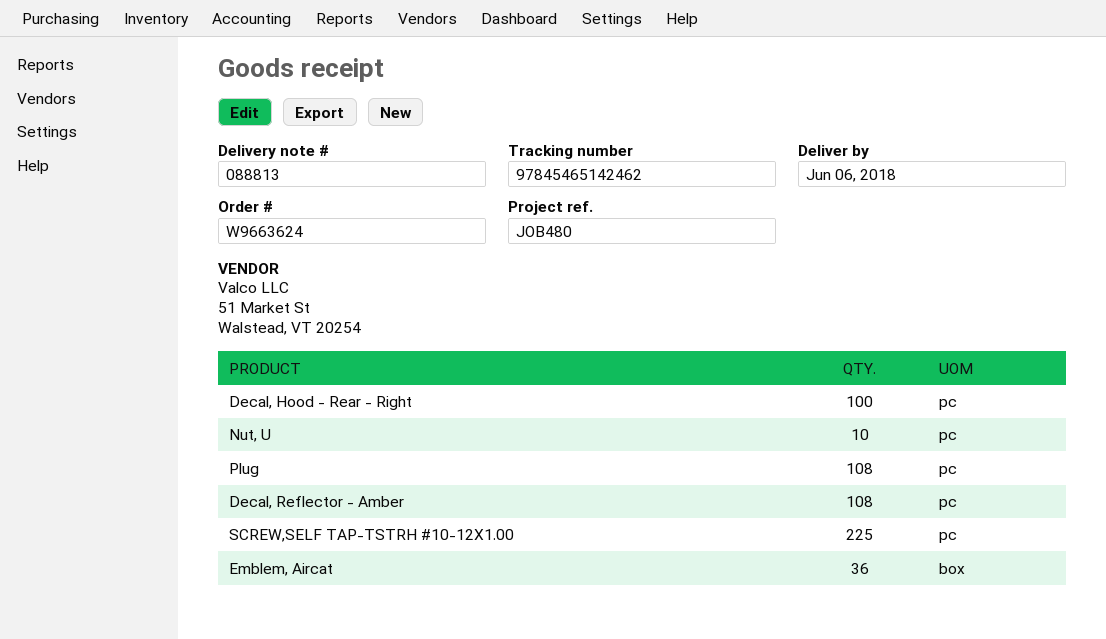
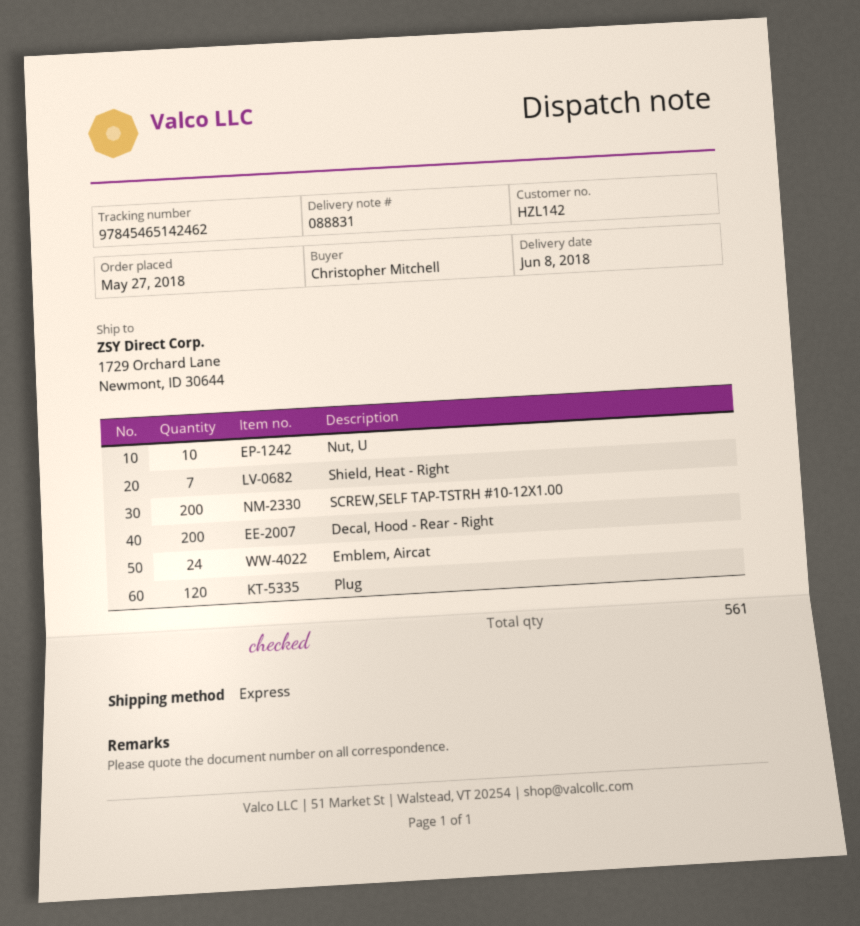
delivery note number: 088813 -> 088831
delivery date: 2018-06-06 -> 2018-06-08
Decal, Hood - Rear - Right: 100 -> 200
Plug: 108 -> 120
Decal, Reflector - Amber: 108 -> none
SCREW,SELF TAP-TSTRH #10-12X1.00: 225 -> 200
Emblem, Aircat: 36 -> 24
Shield, Heat - Right: none -> 7

